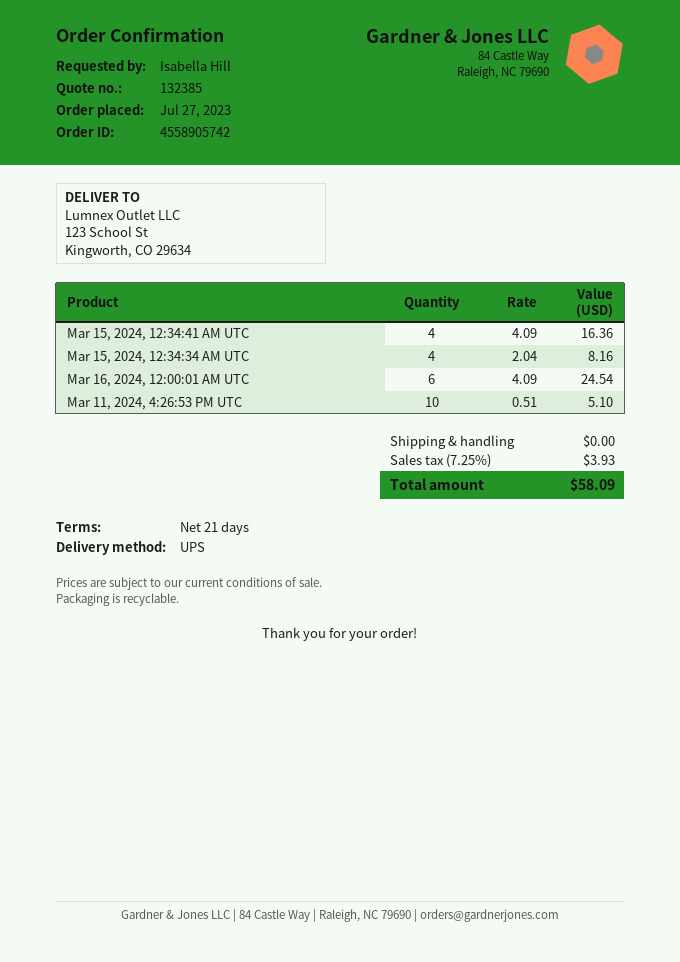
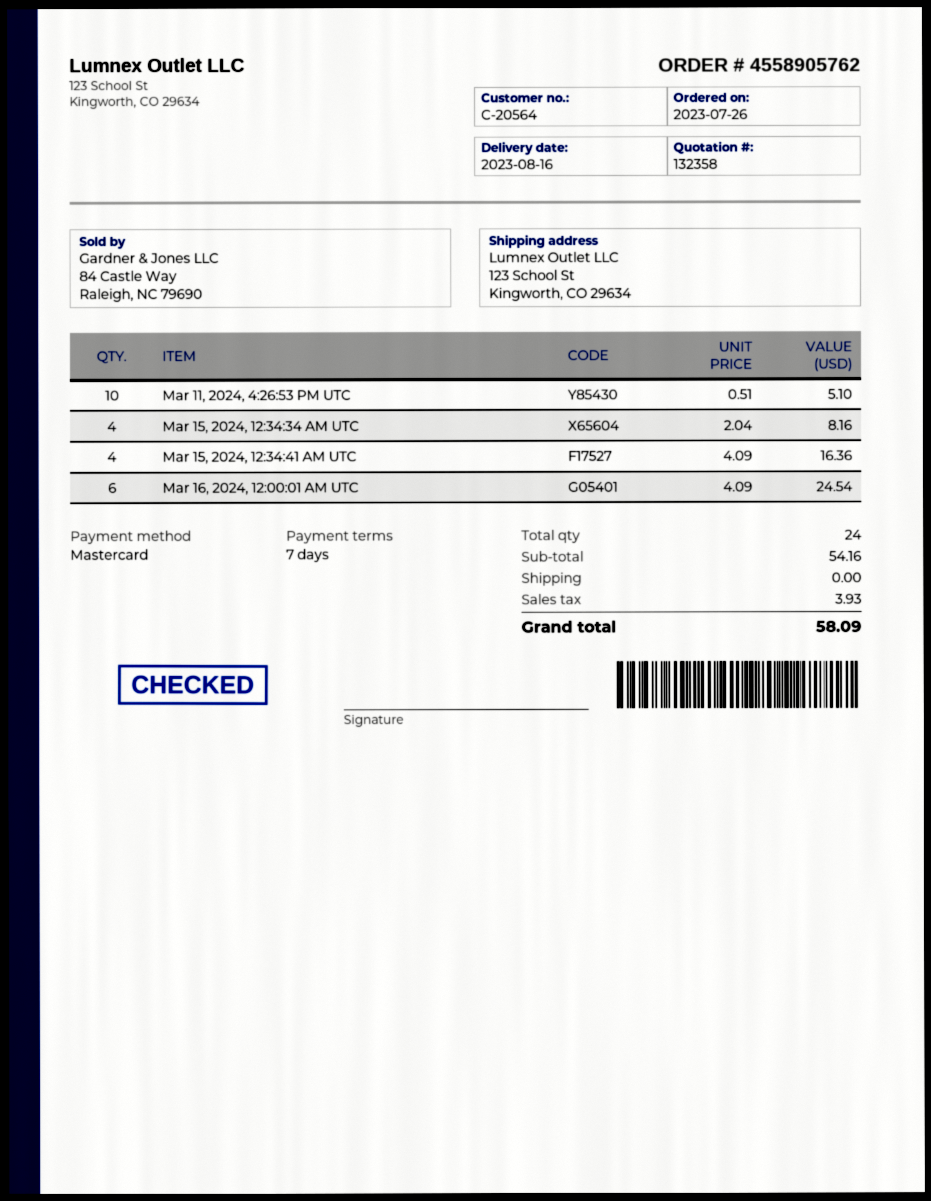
quote number: 132385 -> 132358
order number: 4558905742 -> 4558905762
order date: 2023-07-27 -> 2023-07-26
payment terms: 21 days -> 7 days

